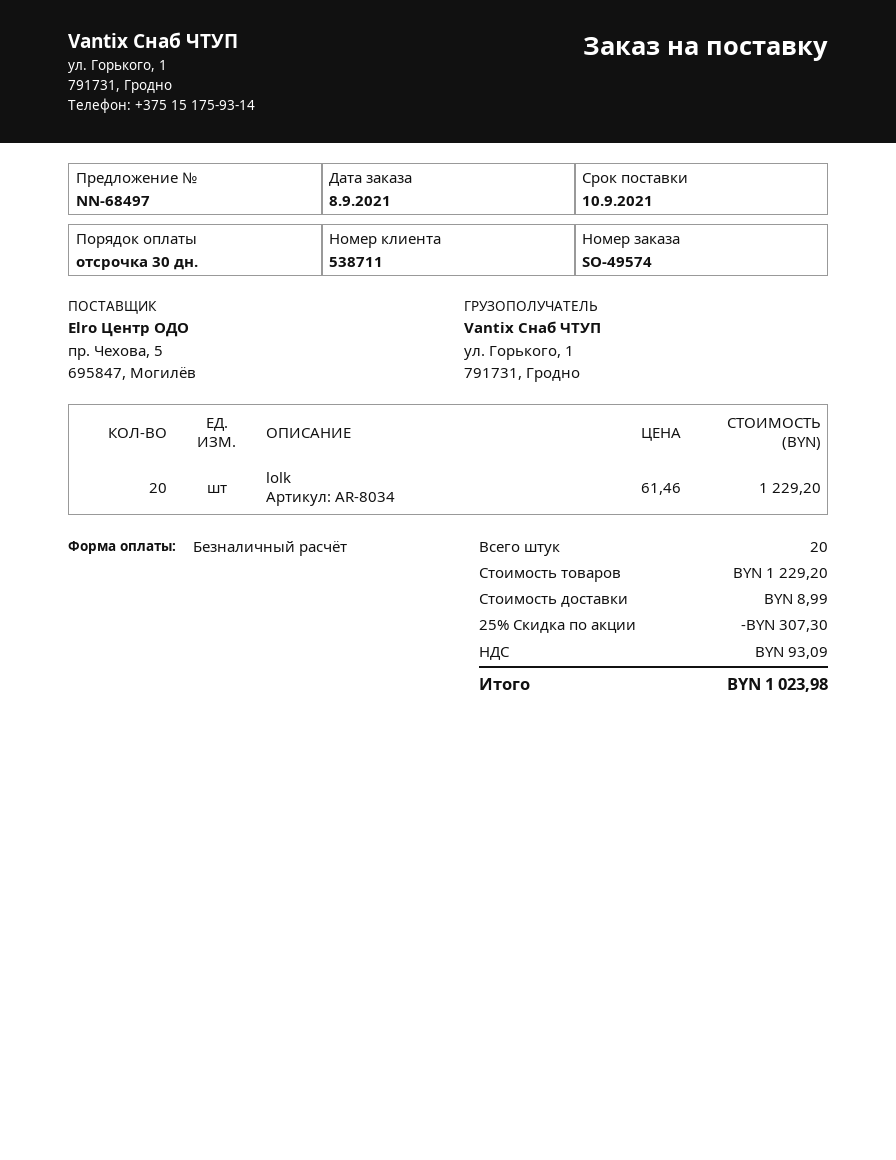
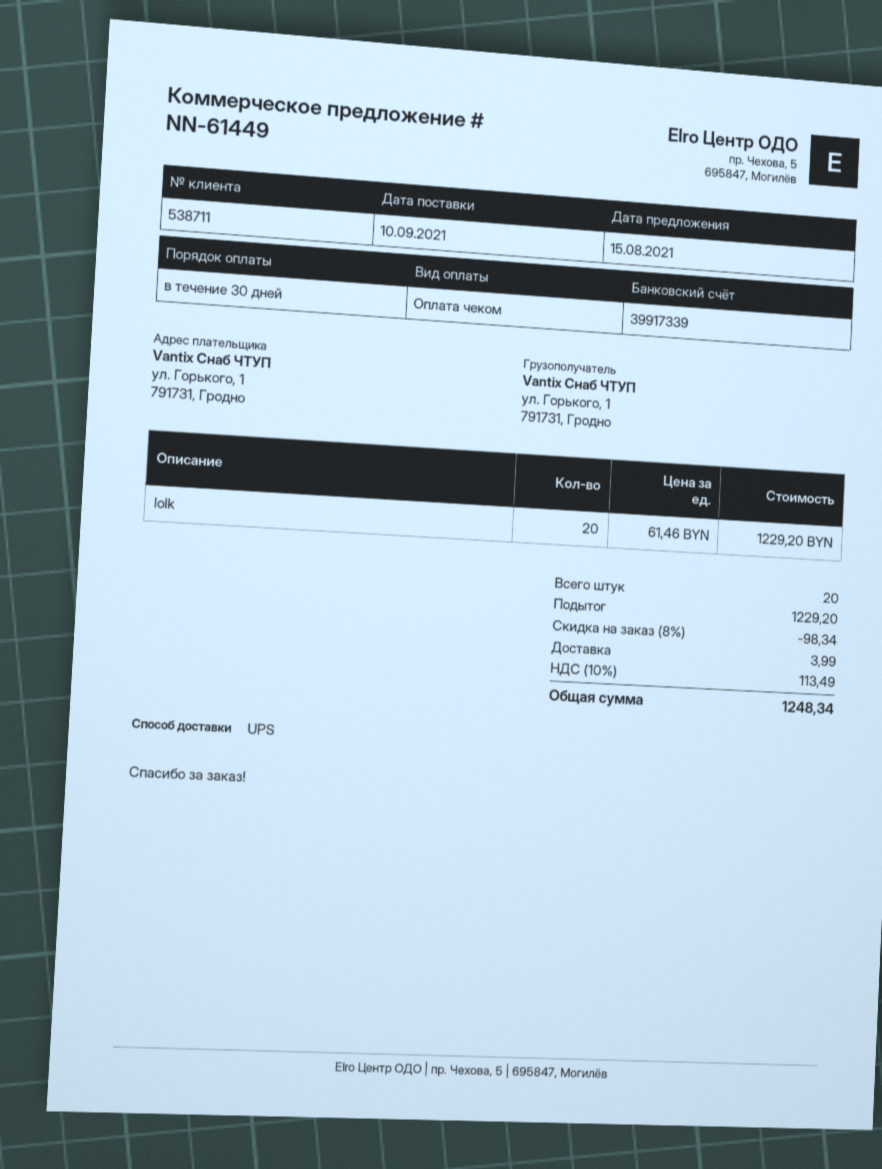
quote number: NN-68497 -> NN-61449
payment method: bank transfer -> cheque
discount: 25% = 307.30 -> 8% = 98.34
shipping: 8.99 -> 3.99
tax: 93.09 -> 113.49
total: 1023.98 -> 1248.34

